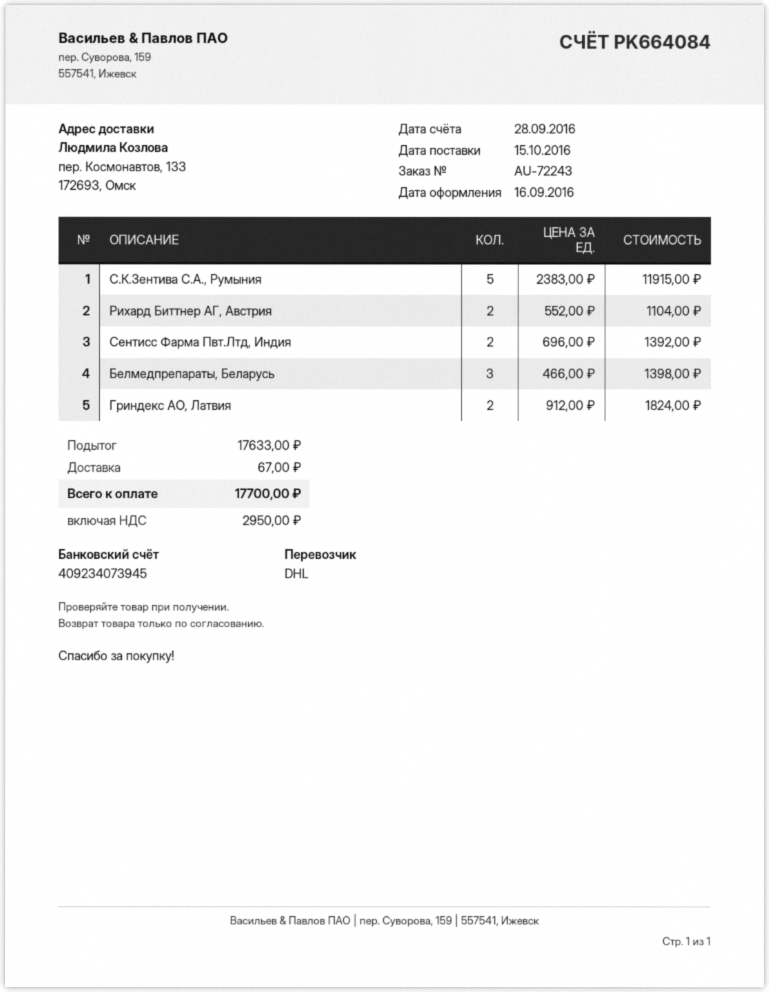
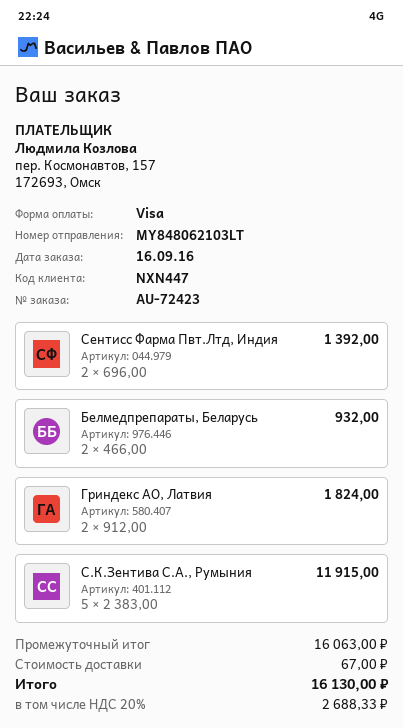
order number: AU-72243 -> AU-72423
Рихард Биттнер АГ, Австрия: 2 x 552.00 = 1104.00 -> none
Белмедпрепараты, Беларусь: 3 x 466.00 = 1398.00 -> 2 x 466.00 = 932.00
subtotal: 17633.00 -> 16063.00
tax: 2950.00 -> 2688.33
total: 17700.00 -> 16130.00

